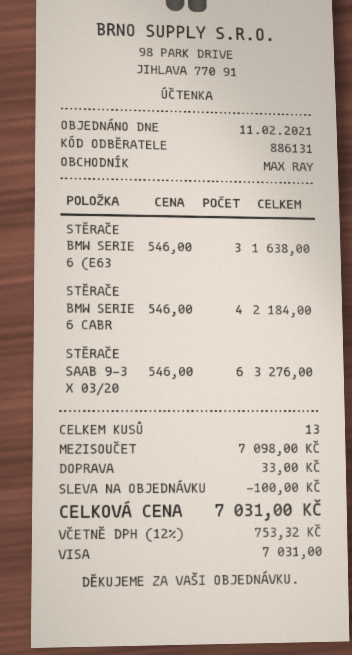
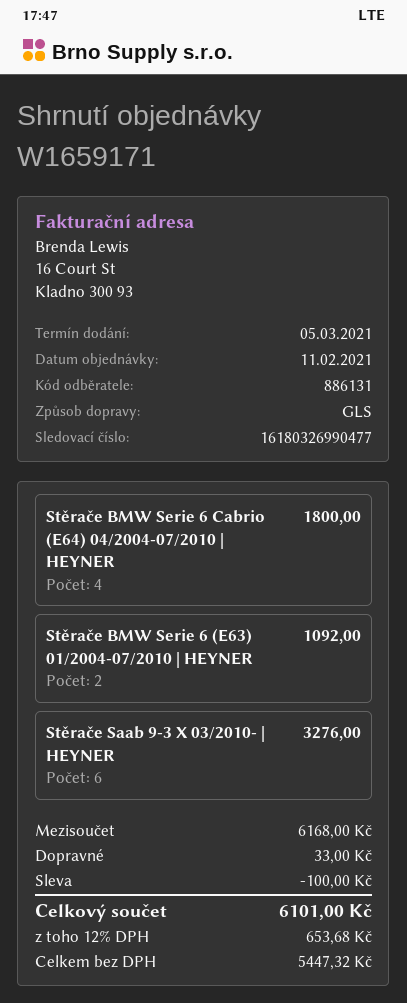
STĚRAČE BMW SERIE 6 (E63: 3 for 1638.00 -> 2 for 1092.00
STĚRAČE BMW SERIE 6 CABR: 4 for 2184.00 -> 4 for 1800.00
subtotal: 7098.00 -> 6168.00
tax: 12% = 753.32 -> 12% = 653.68
total: 7031.00 -> 6101.00

